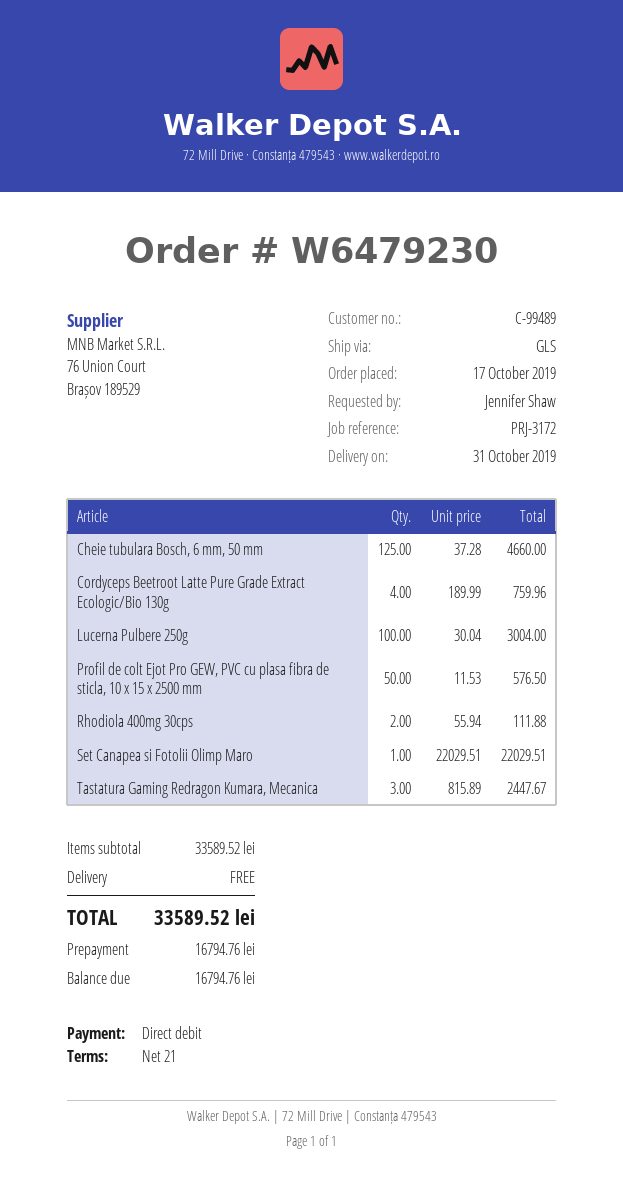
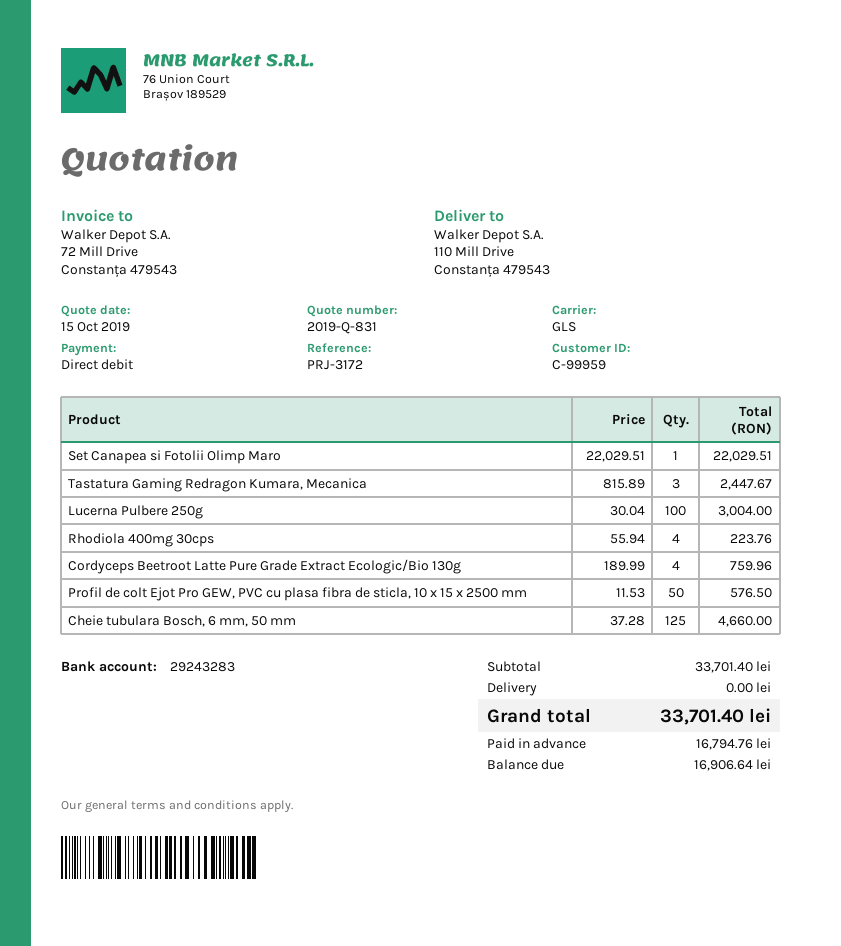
customer number: C-99489 -> C-99959
Rhodiola 400mg 30cps: 2 x 55.94 = 111.88 -> 4 x 55.94 = 223.76
subtotal: 33589.52 -> 33701.40
total: 33589.52 -> 33701.40
balance: 16794.76 -> 16906.64

